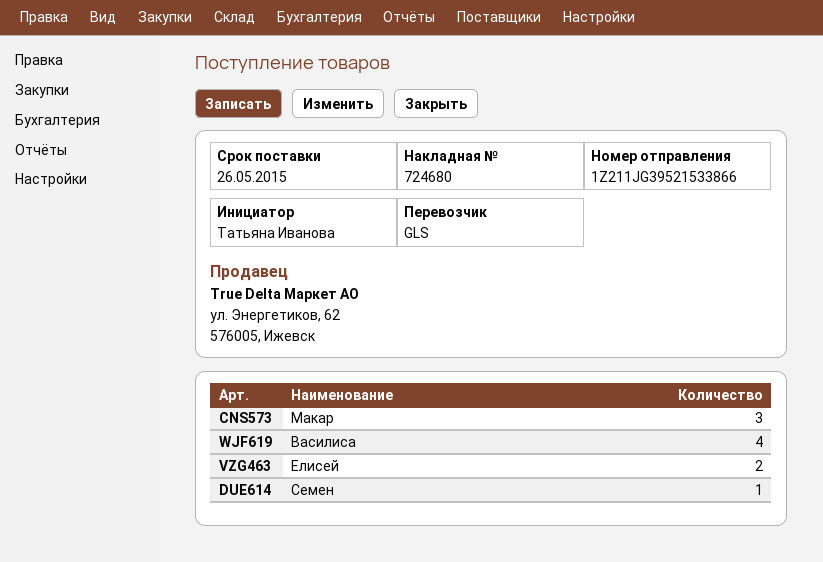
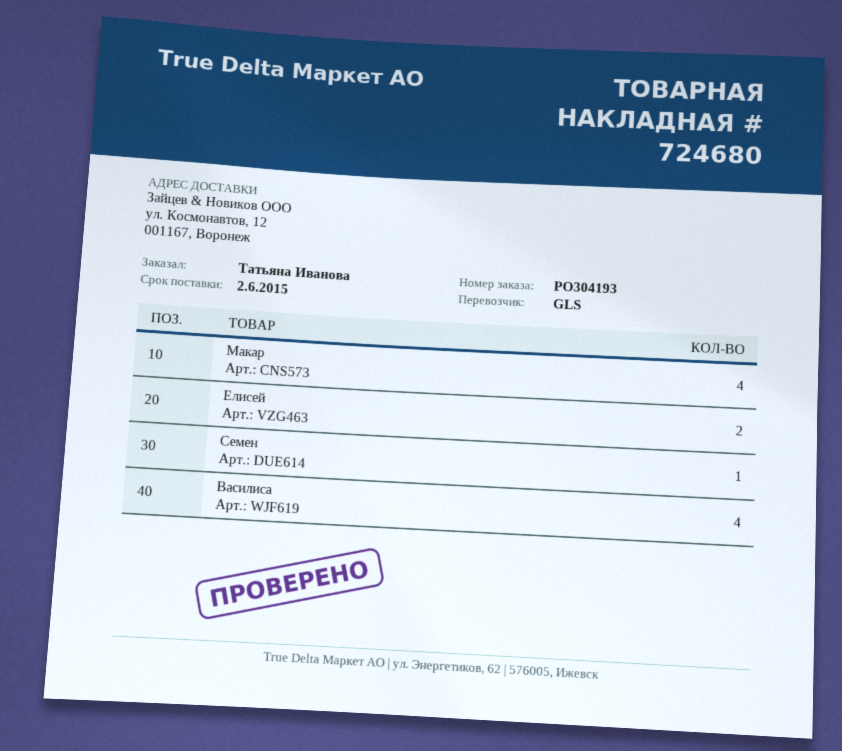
delivery date: 2015-05-26 -> 2015-06-02
Макар: 3 -> 4

